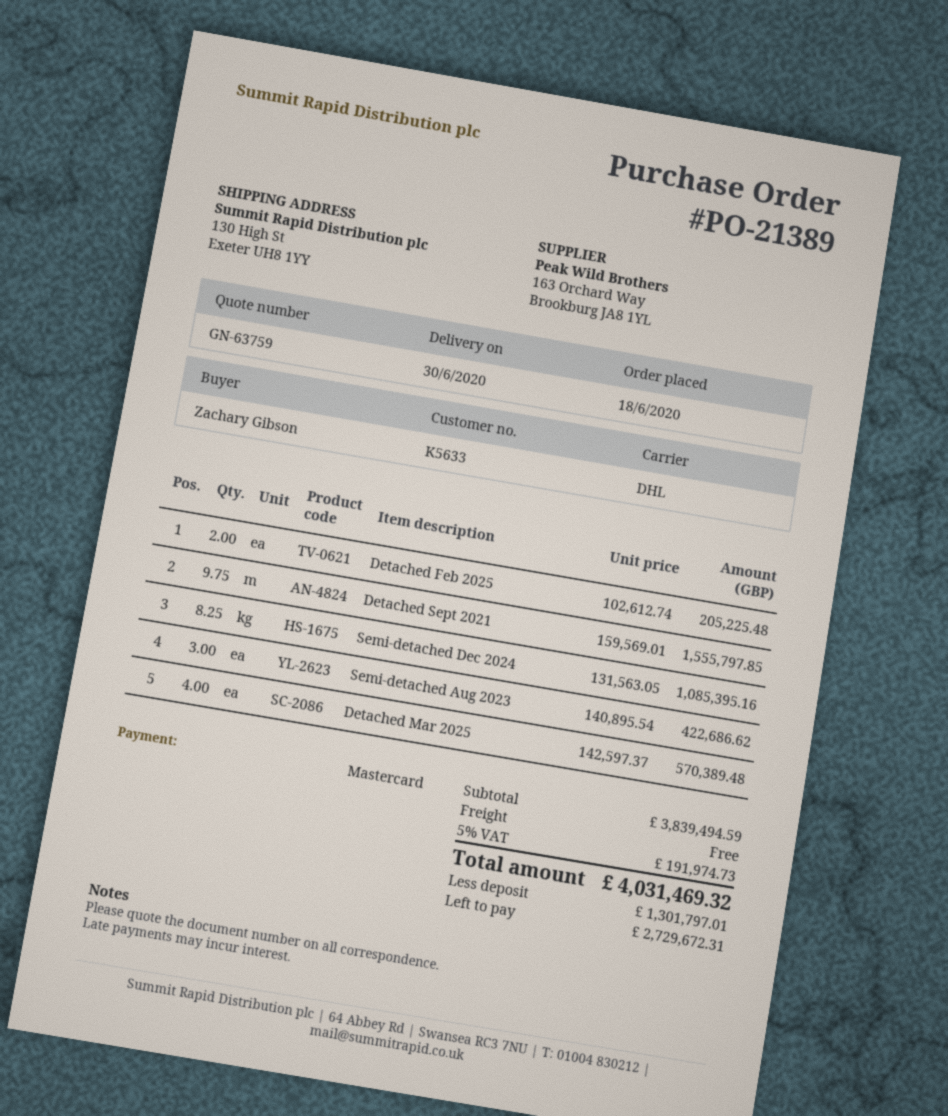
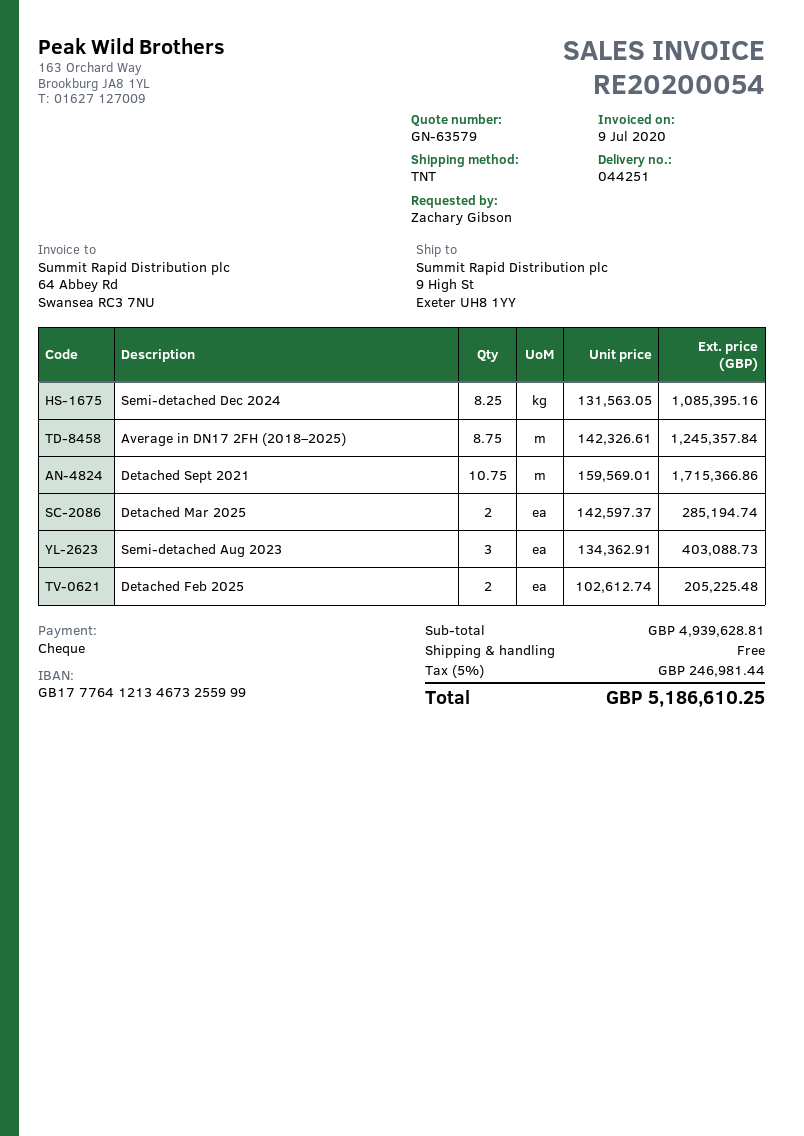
quote number: GN-63759 -> GN-63579
payment method: Mastercard -> cheque
shipping method: DHL -> TNT
ship to: 130 High St, Exeter UH8 1YY -> 9 High St, Exeter UH8 1YY
Detached Sept 2021: 9.75 x 159569.01 = 1555797.85 -> 10.75 x 159569.01 = 1715366.86
Semi-detached Aug 2023: 3 x 140895.54 = 422686.62 -> 3 x 134362.91 = 403088.73
Detached Mar 2025: 4 x 142597.37 = 570389.48 -> 2 x 142597.37 = 285194.74
Average in DN17 2FH (2018–2025): none -> 8.75 x 142326.61 = 1245357.84
subtotal: 3839494.59 -> 4939628.81
tax: 5% = 191974.73 -> 5% = 246981.44
total: 4031469.32 -> 5186610.25

